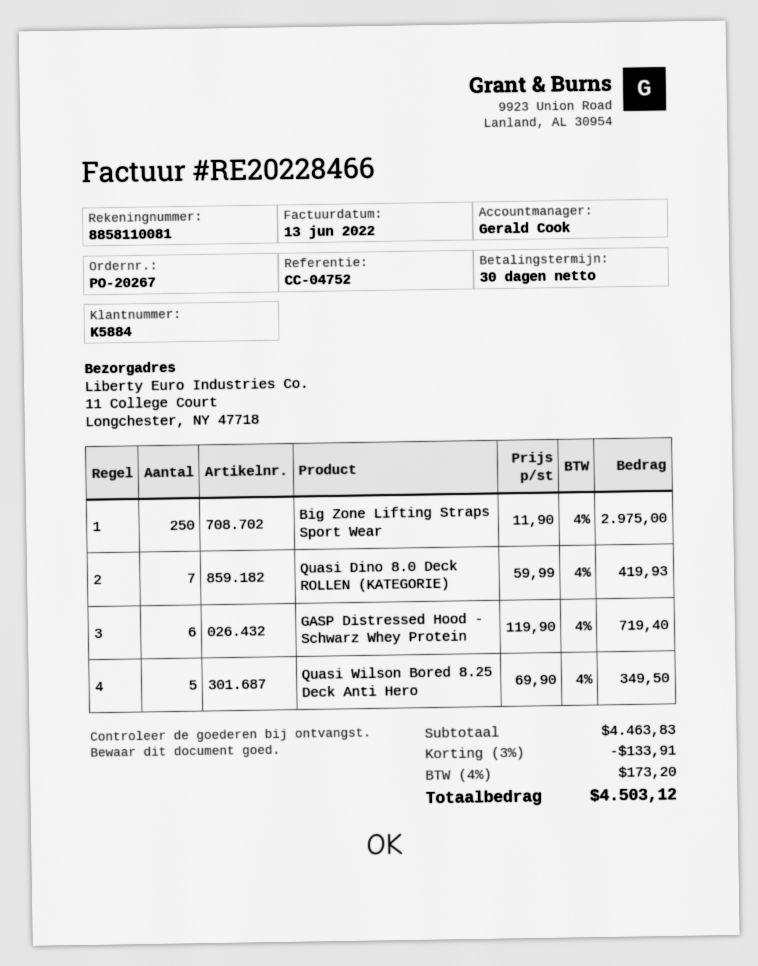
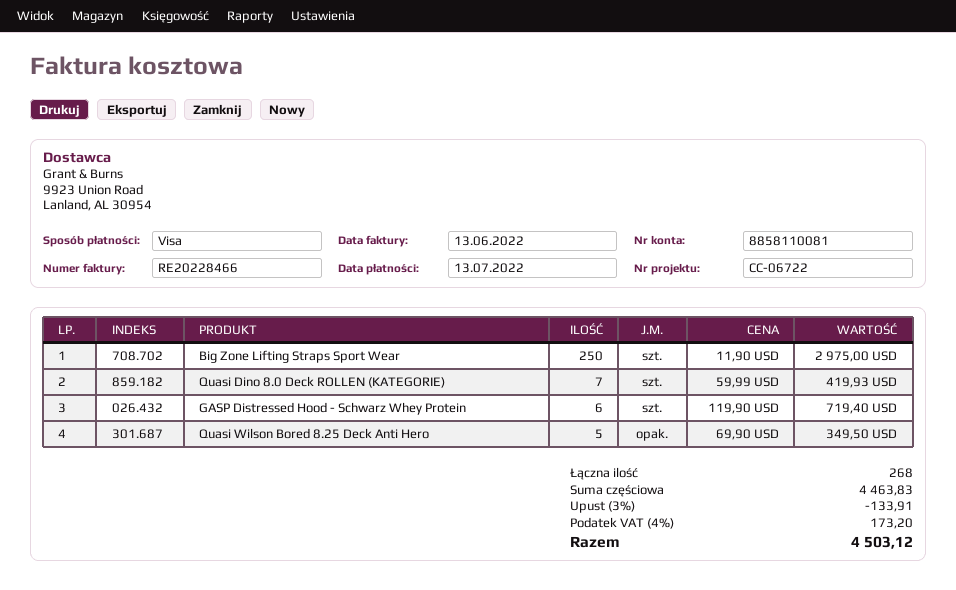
reference: CC-04752 -> CC-06722

